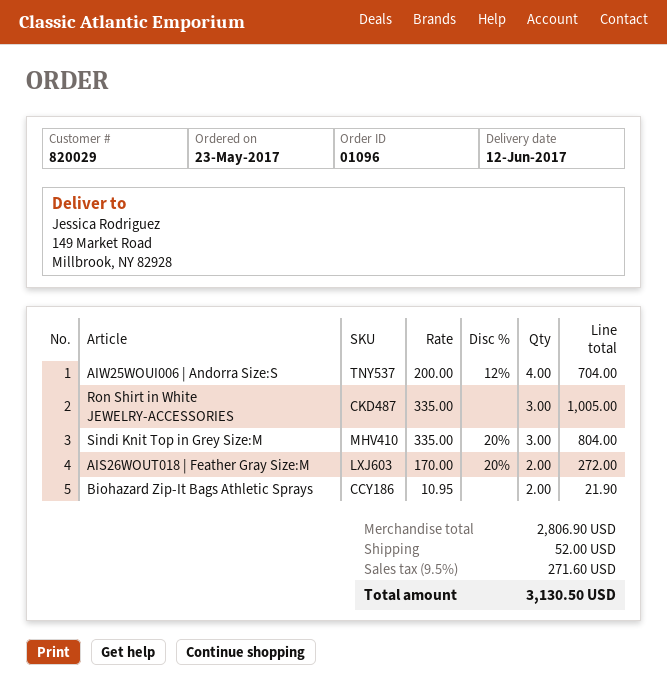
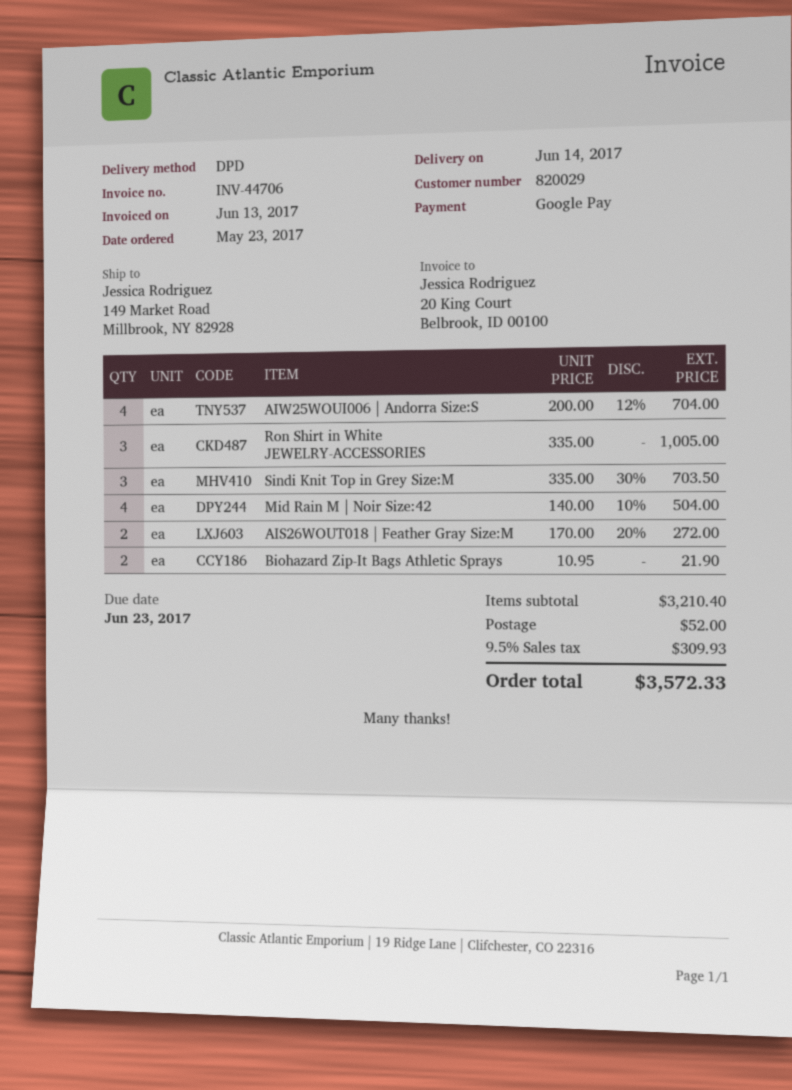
delivery date: 2017-06-12 -> 2017-06-14
Sindi Knit Top in Grey Size:M: 3 x 335.00 - 20% = 804.00 -> 3 x 335.00 - 30% = 703.50
Mid Rain M | Noir Size:42: none -> 4 x 140.00 - 10% = 504.00
subtotal: 2806.90 -> 3210.40
tax: 9.5% = 271.60 -> 9.5% = 309.93
total: 3130.50 -> 3572.33

